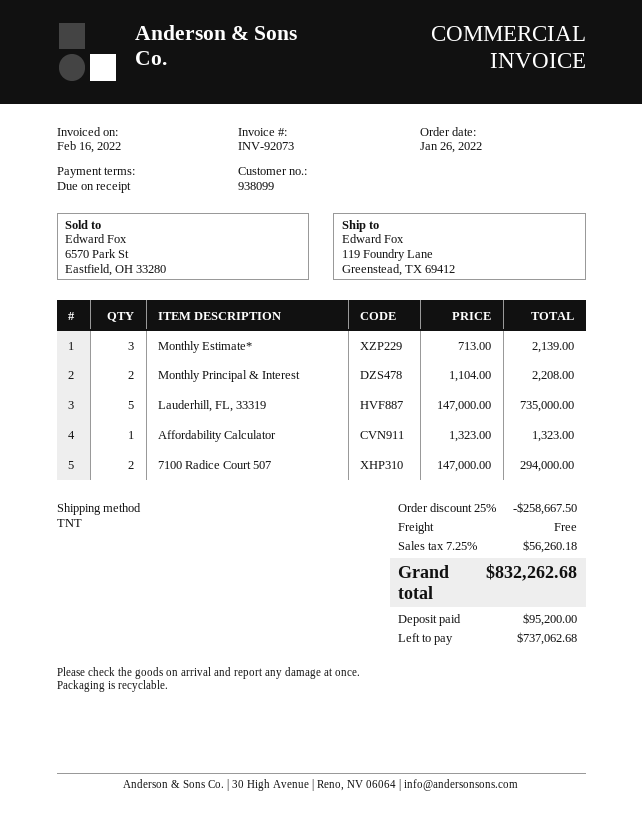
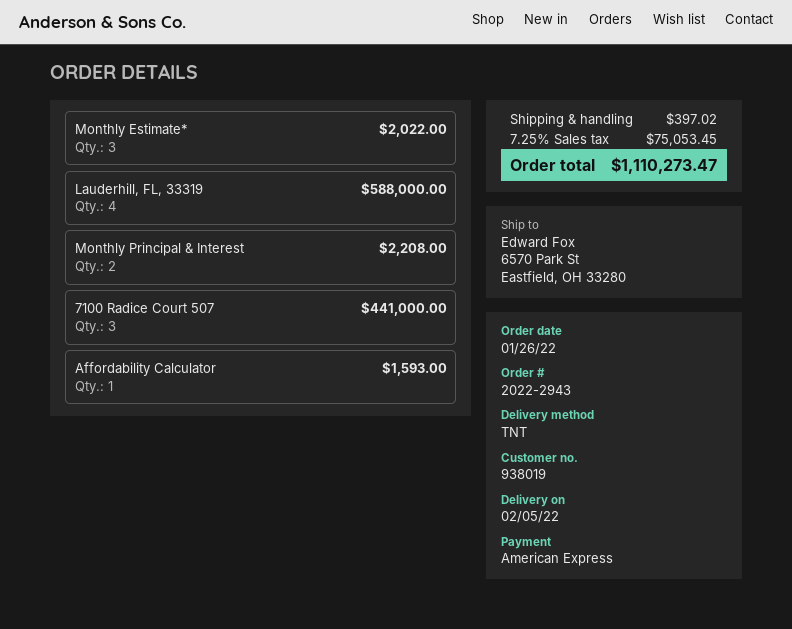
customer number: 938099 -> 938019
ship to: 119 Foundry Lane, Greenstead, TX 69412 -> 6570 Park St, Eastfield, OH 33280
Monthly Estimate*: 3 for 2139.00 -> 3 for 2022.00
Lauderhill, FL, 33319: 5 for 735000.00 -> 4 for 588000.00
Affordability Calculator: 1 for 1323.00 -> 1 for 1593.00
7100 Radice Court 507: 2 for 294000.00 -> 3 for 441000.00
discount: 25% = 258667.50 -> none
shipping: 0.00 -> 397.02
tax: 7.25% = 56260.18 -> 7.25% = 75053.45
total: 832262.68 -> 1110273.47

